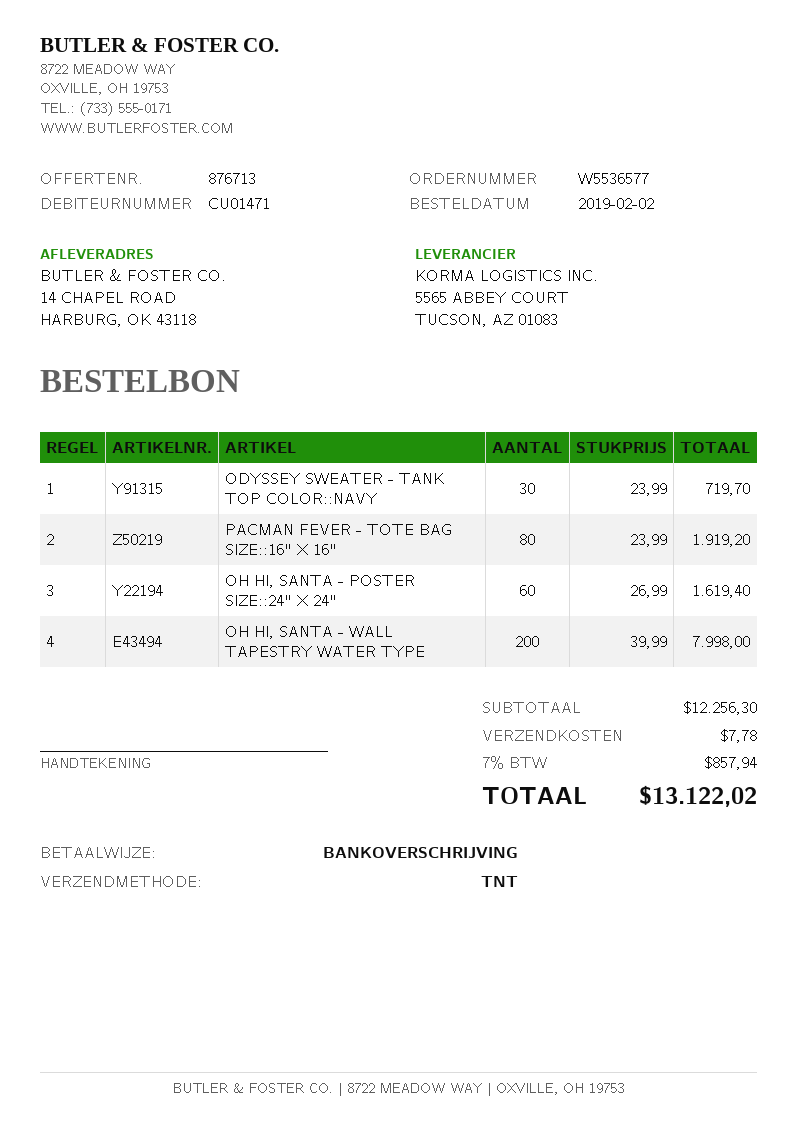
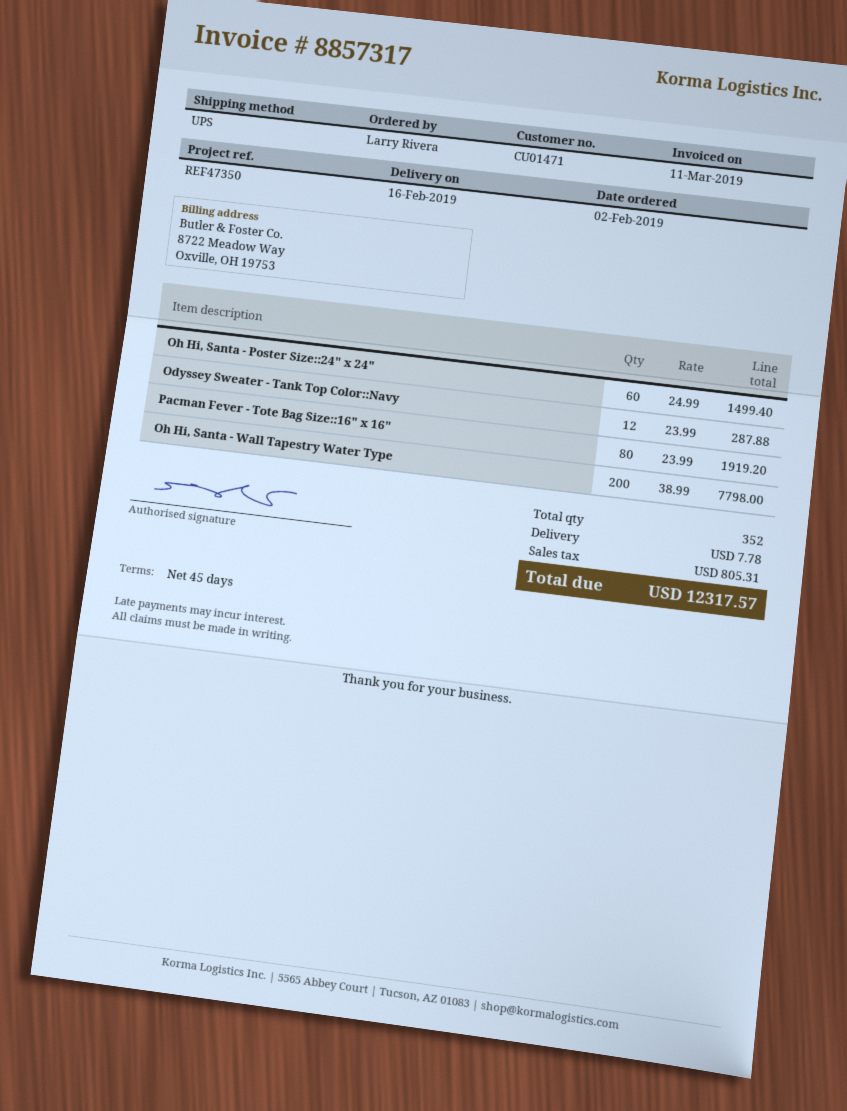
shipping method: TNT -> UPS
ODYSSEY SWEATER - TANK TOP COLOR::NAVY: 30 x 23.99 = 719.70 -> 12 x 23.99 = 287.88
OH HI, SANTA - POSTER SIZE::24" X 24": 60 x 26.99 = 1619.40 -> 60 x 24.99 = 1499.40
OH HI, SANTA - WALL TAPESTRY WATER TYPE: 200 x 39.99 = 7998.00 -> 200 x 38.99 = 7798.00
tax: 857.94 -> 805.31
total: 13122.02 -> 12317.57

